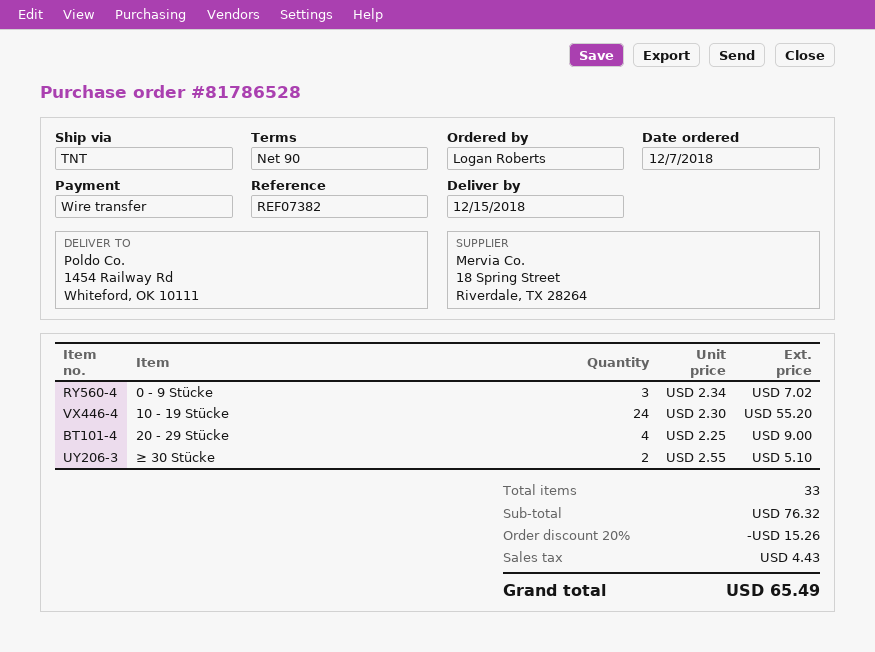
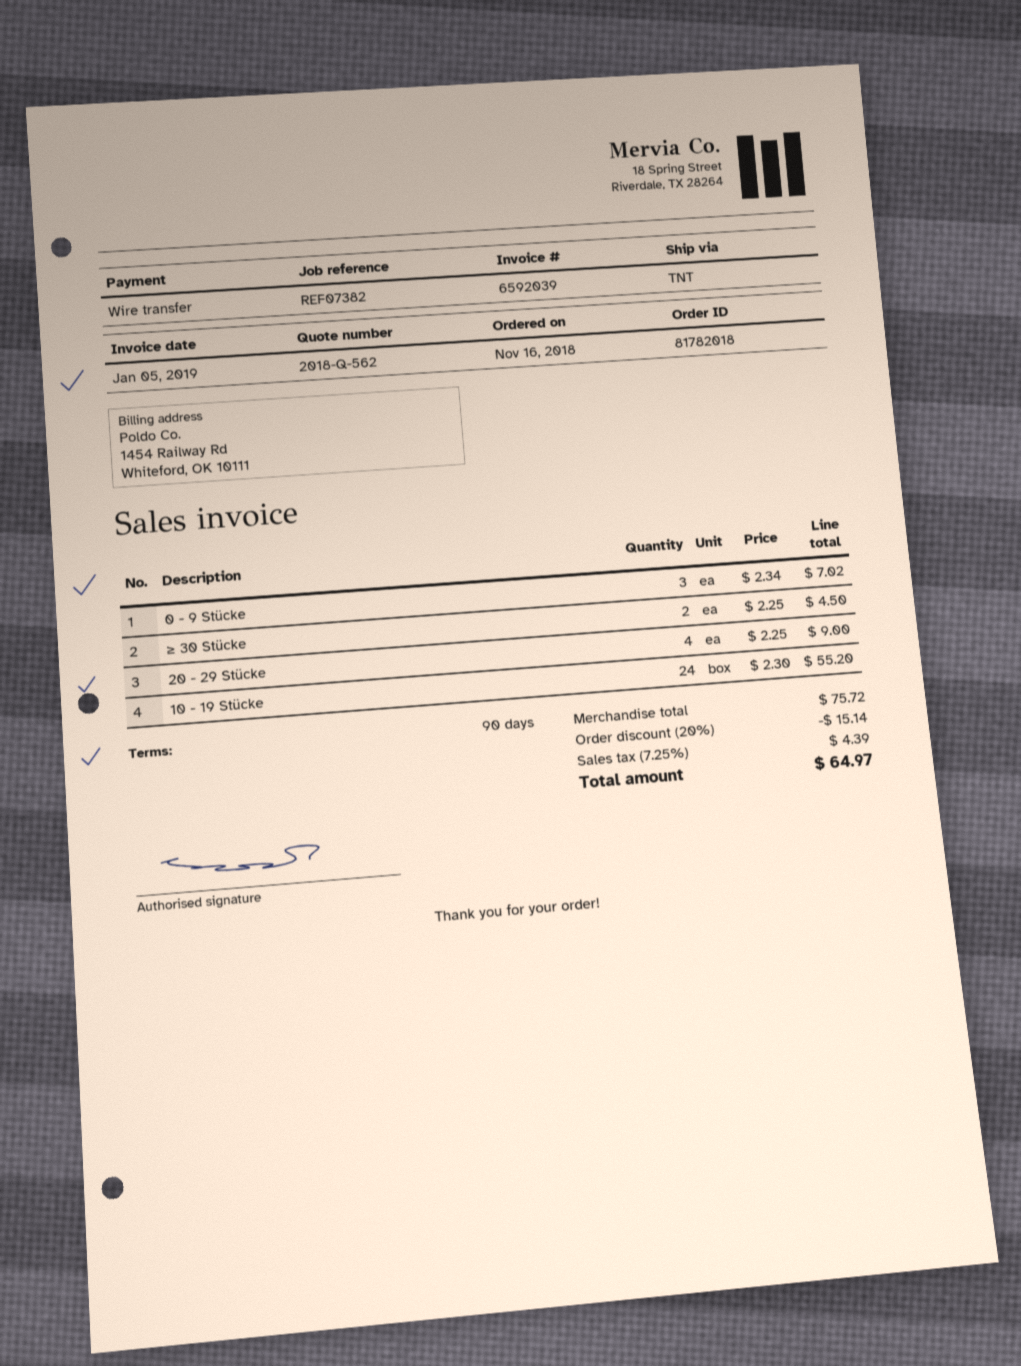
order number: 81786528 -> 81782018
order date: 2018-12-07 -> 2018-11-16
≥ 30 Stücke: 2 x 2.55 = 5.10 -> 2 x 2.25 = 4.50
subtotal: 76.32 -> 75.72
discount: 20% = 15.26 -> 20% = 15.14
tax: 4.43 -> 4.39
total: 65.49 -> 64.97

